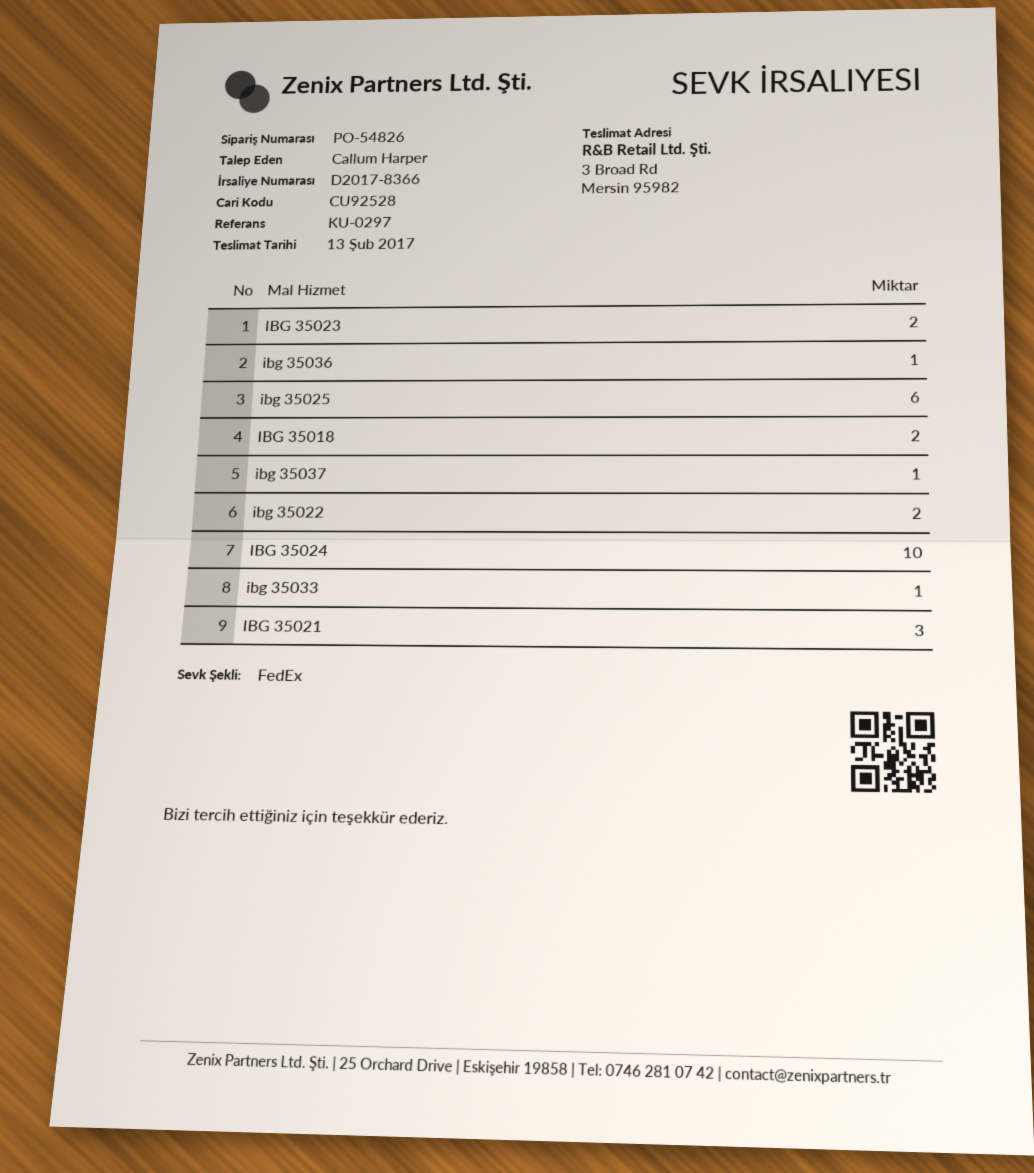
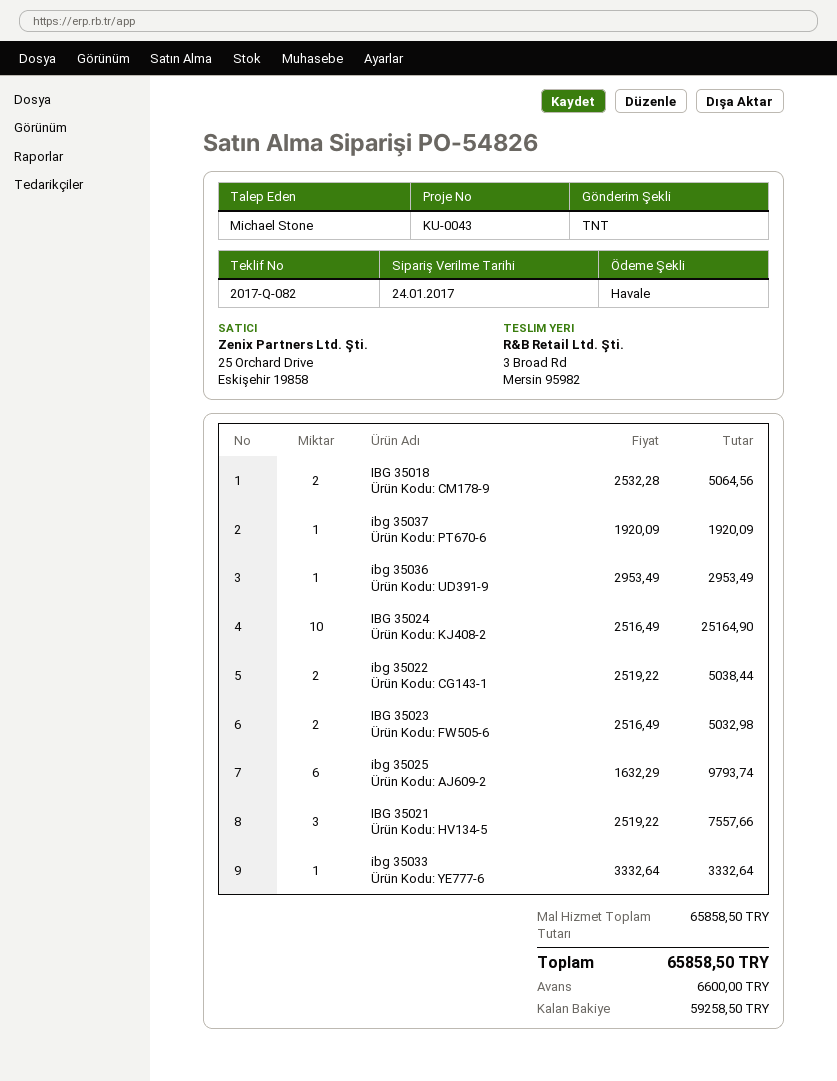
reference: KU-0297 -> KU-0043
ordered by: Callum Harper -> Michael Stone
shipping method: FedEx -> TNT

